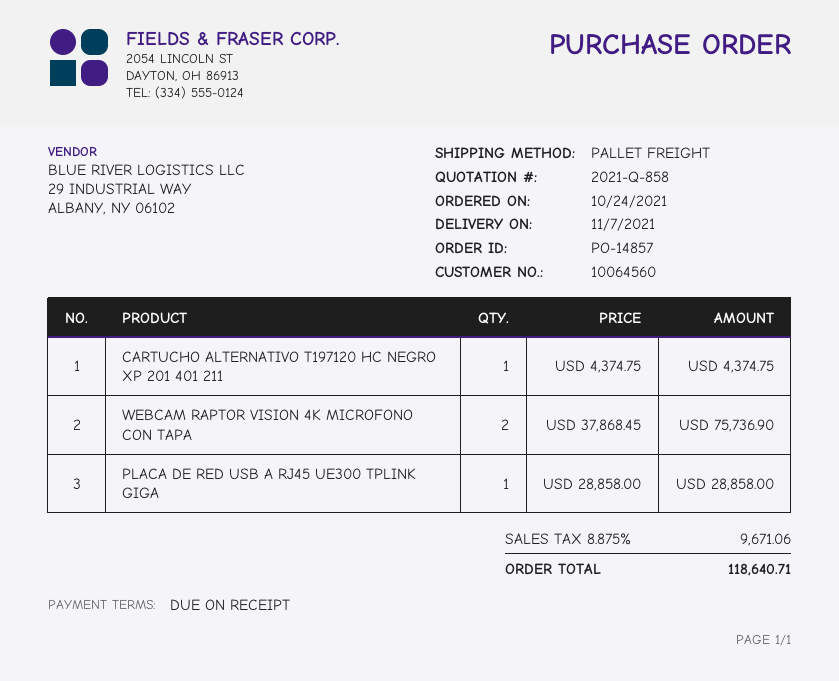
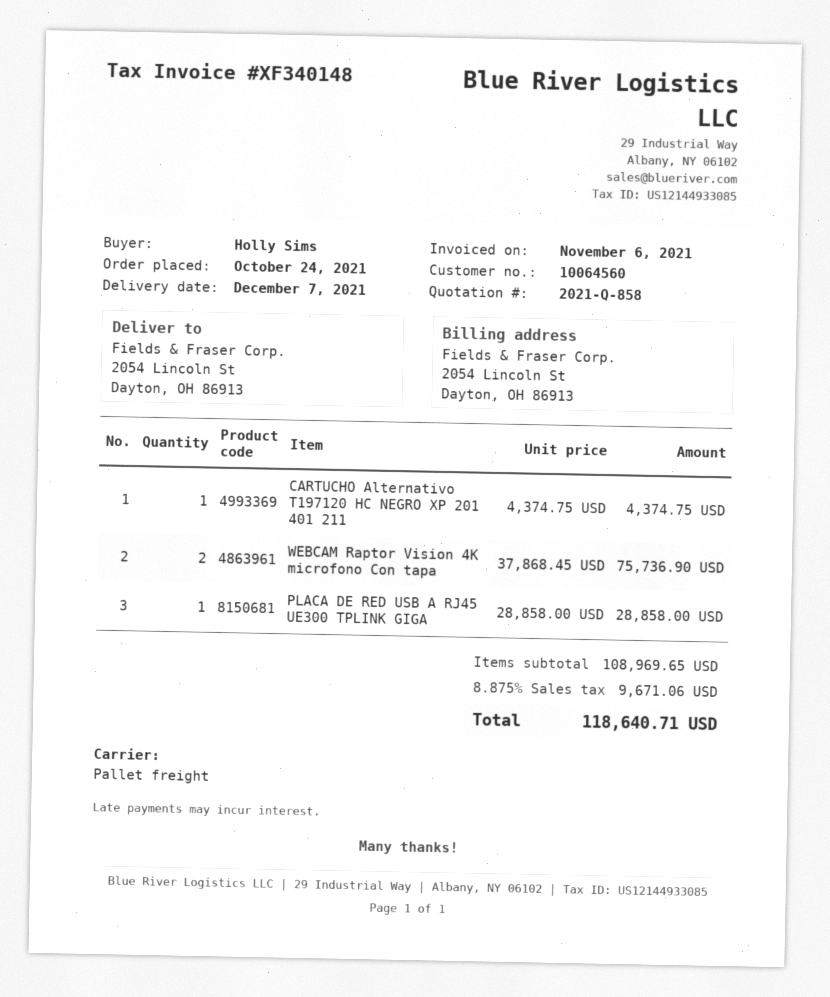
delivery date: 2021-11-07 -> 2021-12-07

